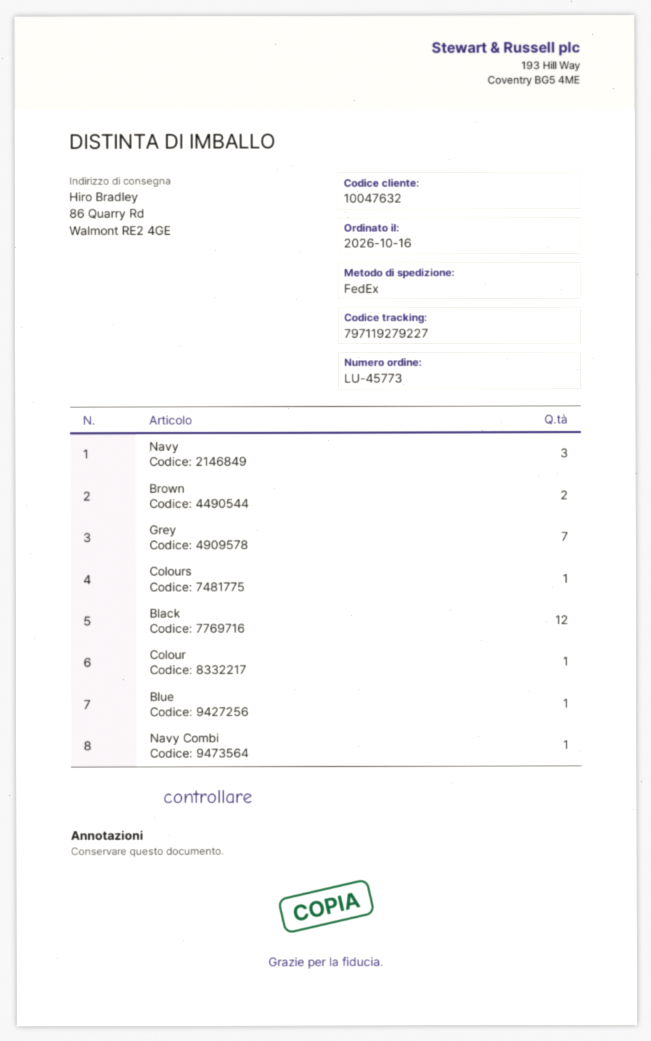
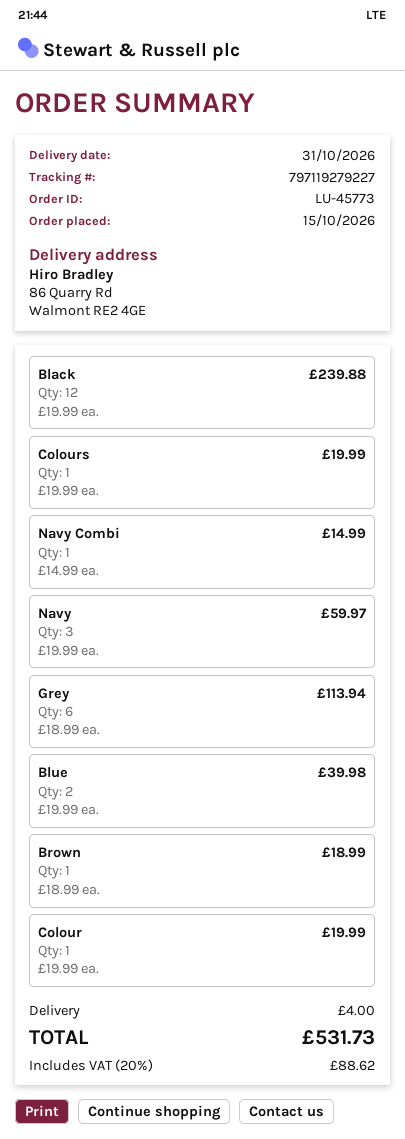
order date: 2026-10-16 -> 2026-10-15
Brown: 2 -> 1
Grey: 7 -> 6
Blue: 1 -> 2

